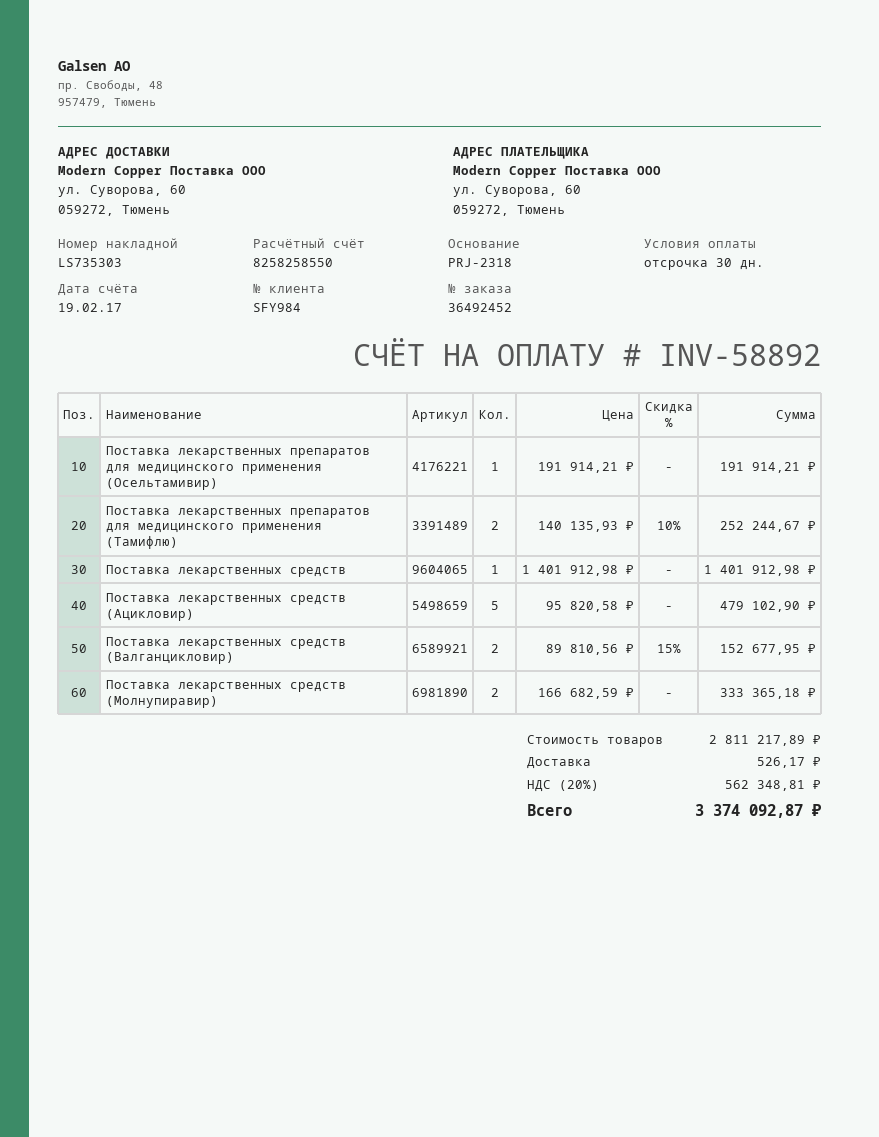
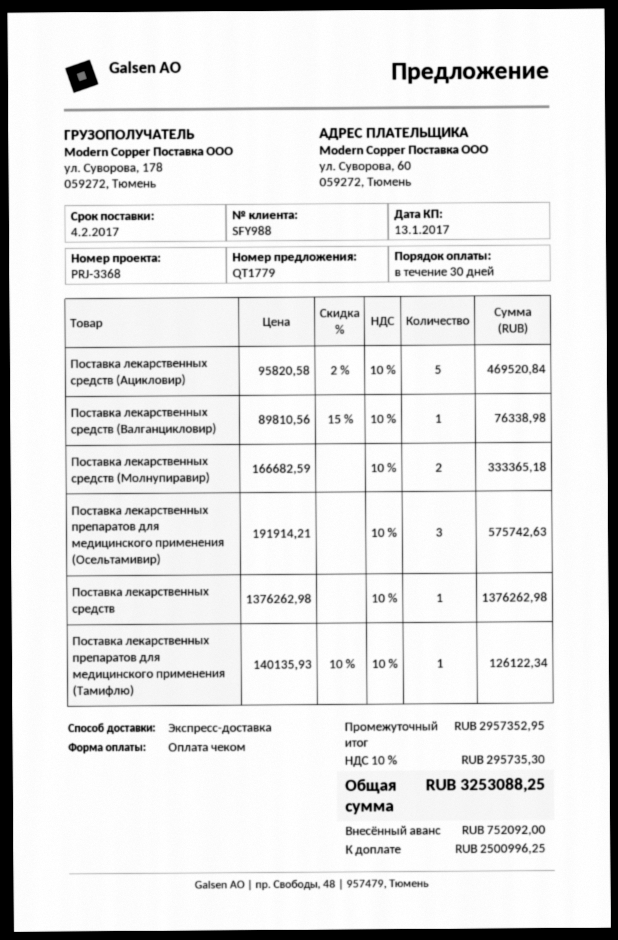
customer number: SFY984 -> SFY988
reference: PRJ-2318 -> PRJ-3368
ship to: ул. Суворова, 60, 059272, Тюмень -> ул. Суворова, 178, 059272, Тюмень
Поставка лекарственных препаратов для медицинского применения (Осельтамивир): 1 x 191914.21 = 191914.21 -> 3 x 191914.21 = 575742.63
Поставка лекарственных препаратов для медицинского применения (Тамифлю): 2 x 140135.93 - 10% = 252244.67 -> 1 x 140135.93 - 10% = 126122.34
Поставка лекарственных средств: 1 x 1401912.98 = 1401912.98 -> 1 x 1376262.98 = 1376262.98
Поставка лекарственных средств (Ацикловир): 5 x 95820.58 = 479102.90 -> 5 x 95820.58 - 2% = 469520.84
Поставка лекарственных средств (Валганцикловир): 2 x 89810.56 - 15% = 152677.95 -> 1 x 89810.56 - 15% = 76338.98
subtotal: 2811217.89 -> 2957352.95
shipping: 526.17 -> none
tax: 20% = 562348.81 -> 10% = 295735.30
total: 3374092.87 -> 3253088.25

